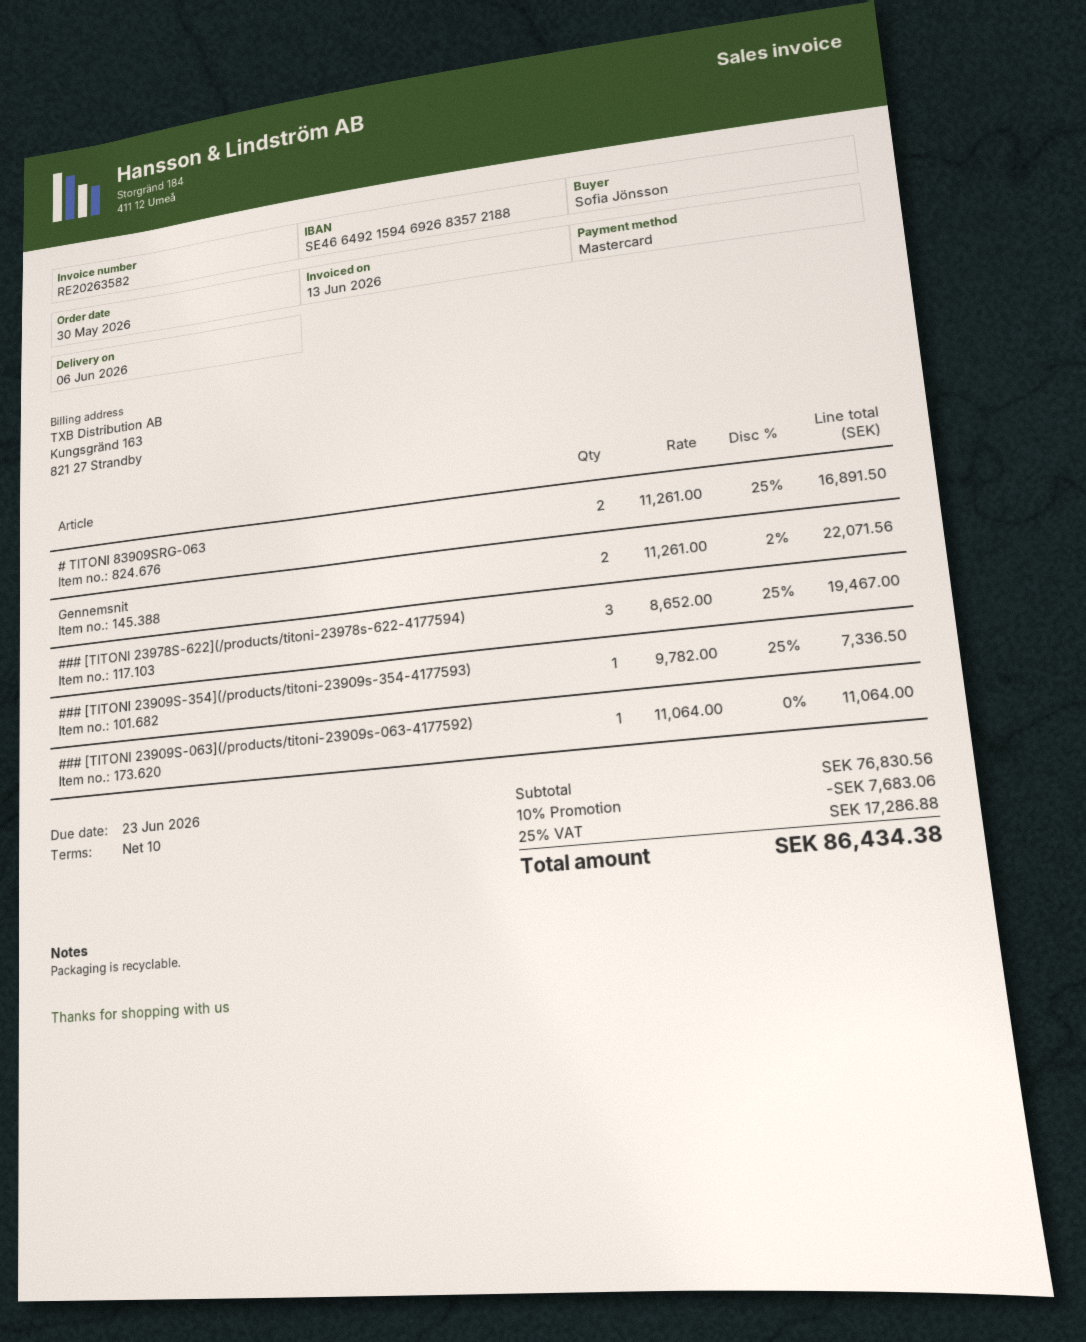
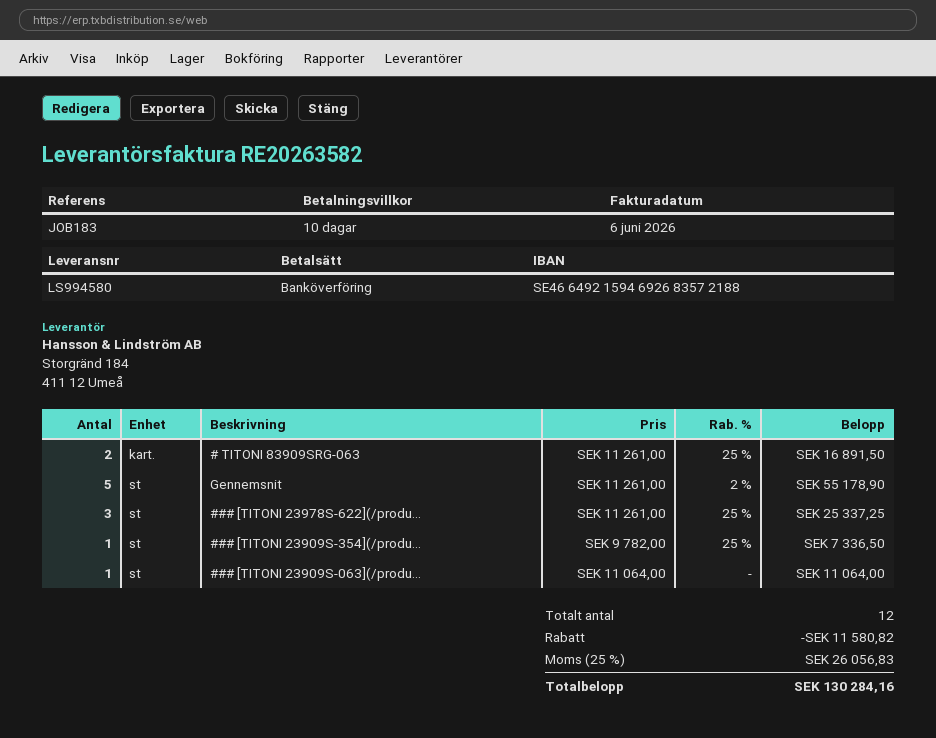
invoice date: 2026-06-13 -> 2026-06-06
payment method: Mastercard -> bank transfer
Gennemsnit: 2 x 11261.00 - 2% = 22071.56 -> 5 x 11261.00 - 2% = 55178.90
### [TITONI 23978S-622](/products/titoni-23978s-622-4177594): 3 x 8652.00 - 25% = 19467.00 -> 3 x 11261.00 - 25% = 25337.25
discount: 7683.06 -> 11580.82
tax: 25% = 17286.88 -> 25% = 26056.83
total: 86434.38 -> 130284.16

